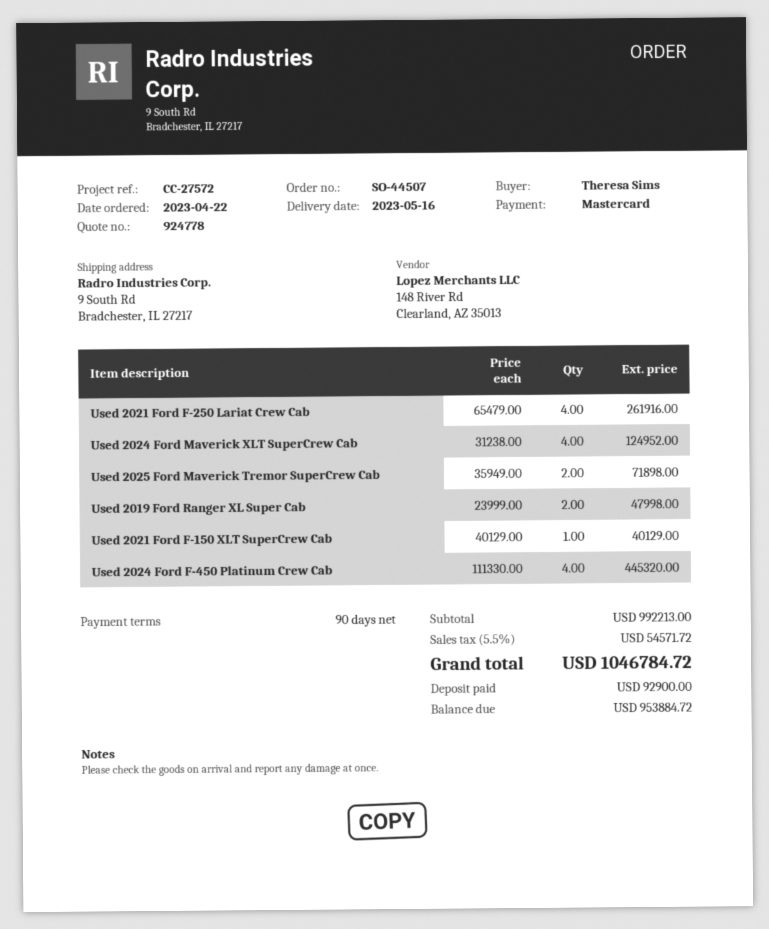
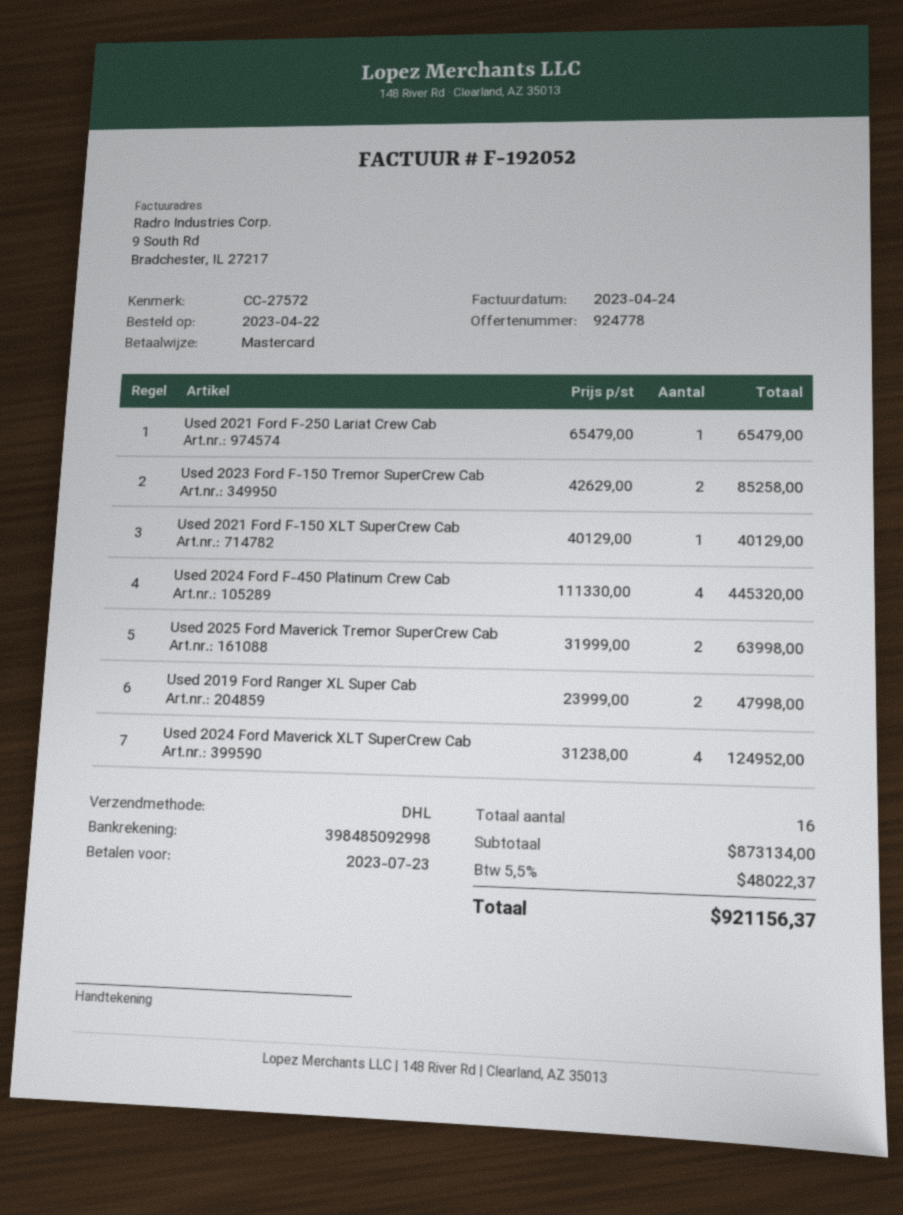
Used 2021 Ford F-250 Lariat Crew Cab: 4 x 65479.00 = 261916.00 -> 1 x 65479.00 = 65479.00
Used 2025 Ford Maverick Tremor SuperCrew Cab: 2 x 35949.00 = 71898.00 -> 2 x 31999.00 = 63998.00
Used 2023 Ford F-150 Tremor SuperCrew Cab: none -> 2 x 42629.00 = 85258.00
subtotal: 992213.00 -> 873134.00
tax: 5.5% = 54571.72 -> 5.5% = 48022.37
total: 1046784.72 -> 921156.37

